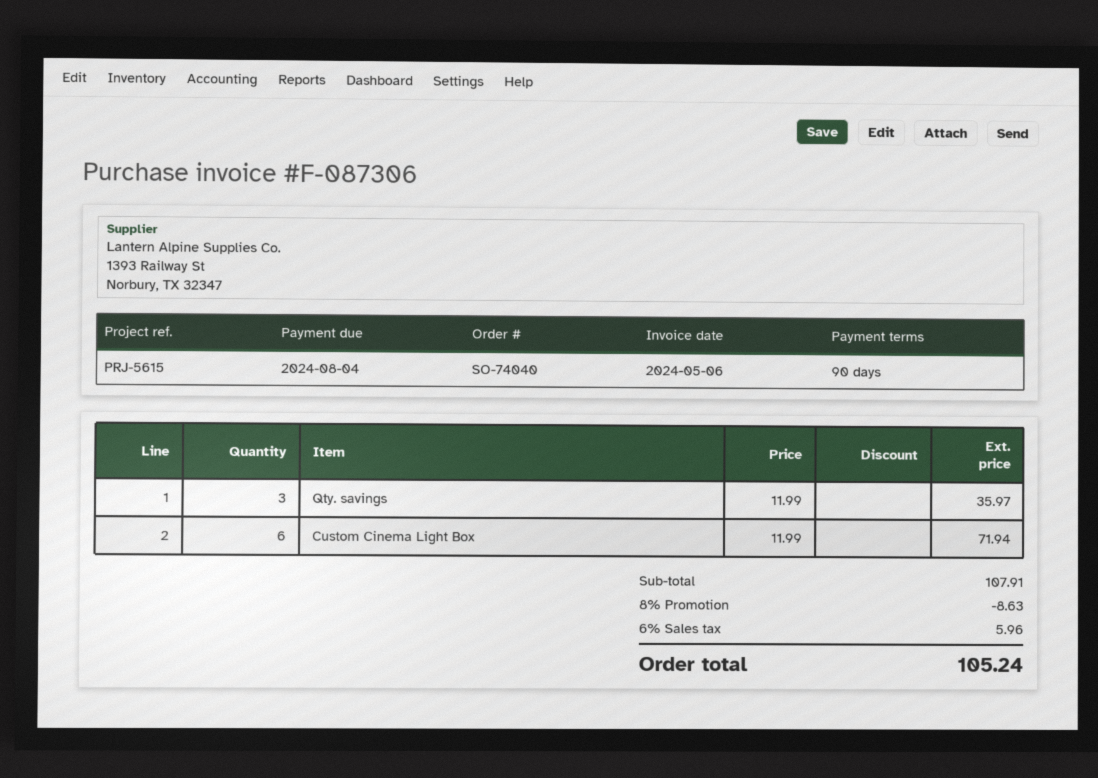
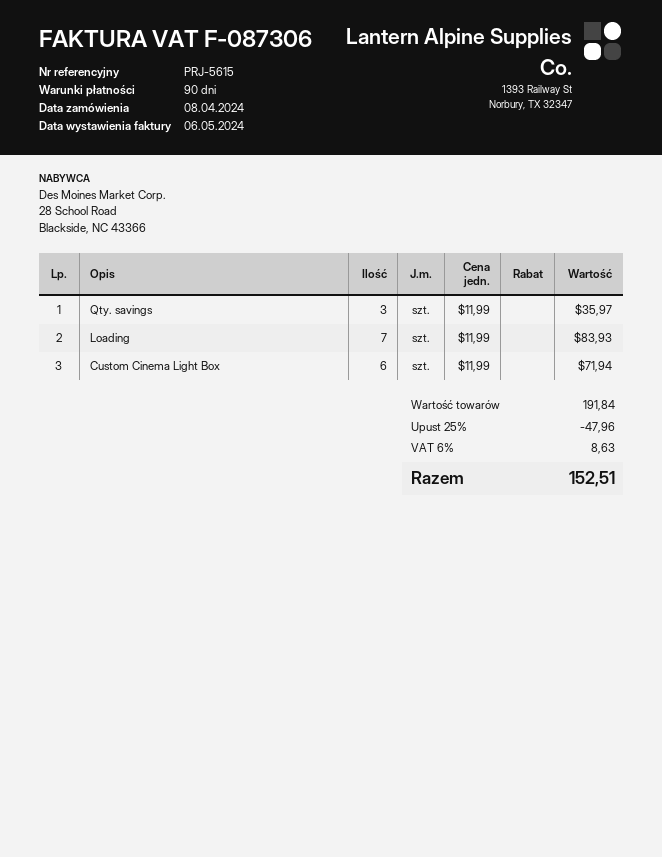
Loading: none -> 7 x 11.99 = 83.93
subtotal: 107.91 -> 191.84
discount: 8% = 8.63 -> 25% = 47.96
tax: 6% = 5.96 -> 6% = 8.63
total: 105.24 -> 152.51

